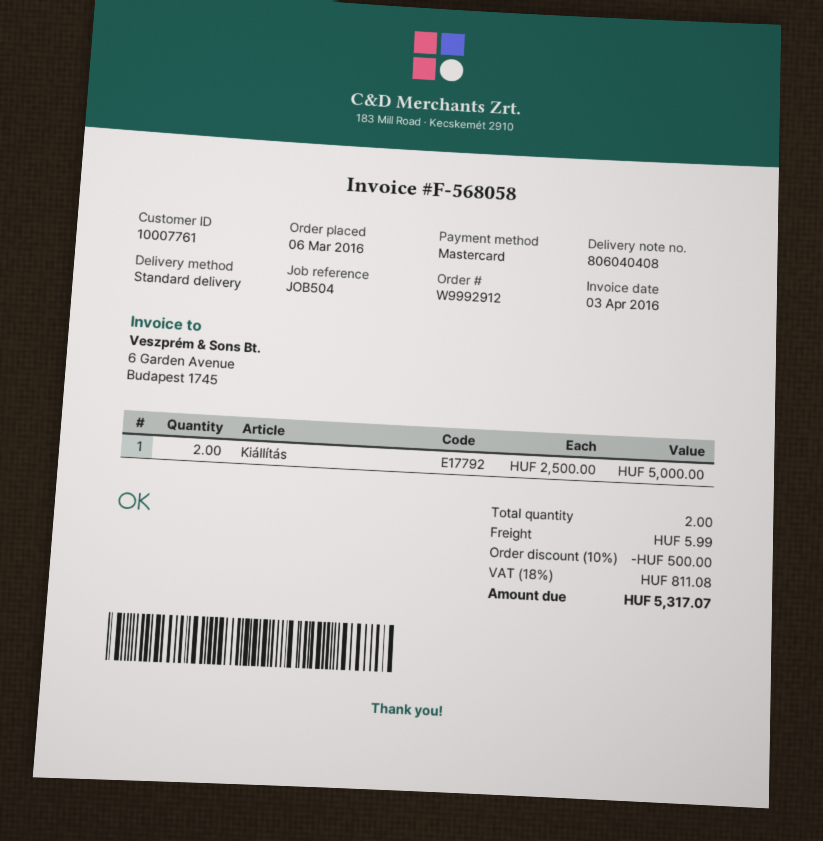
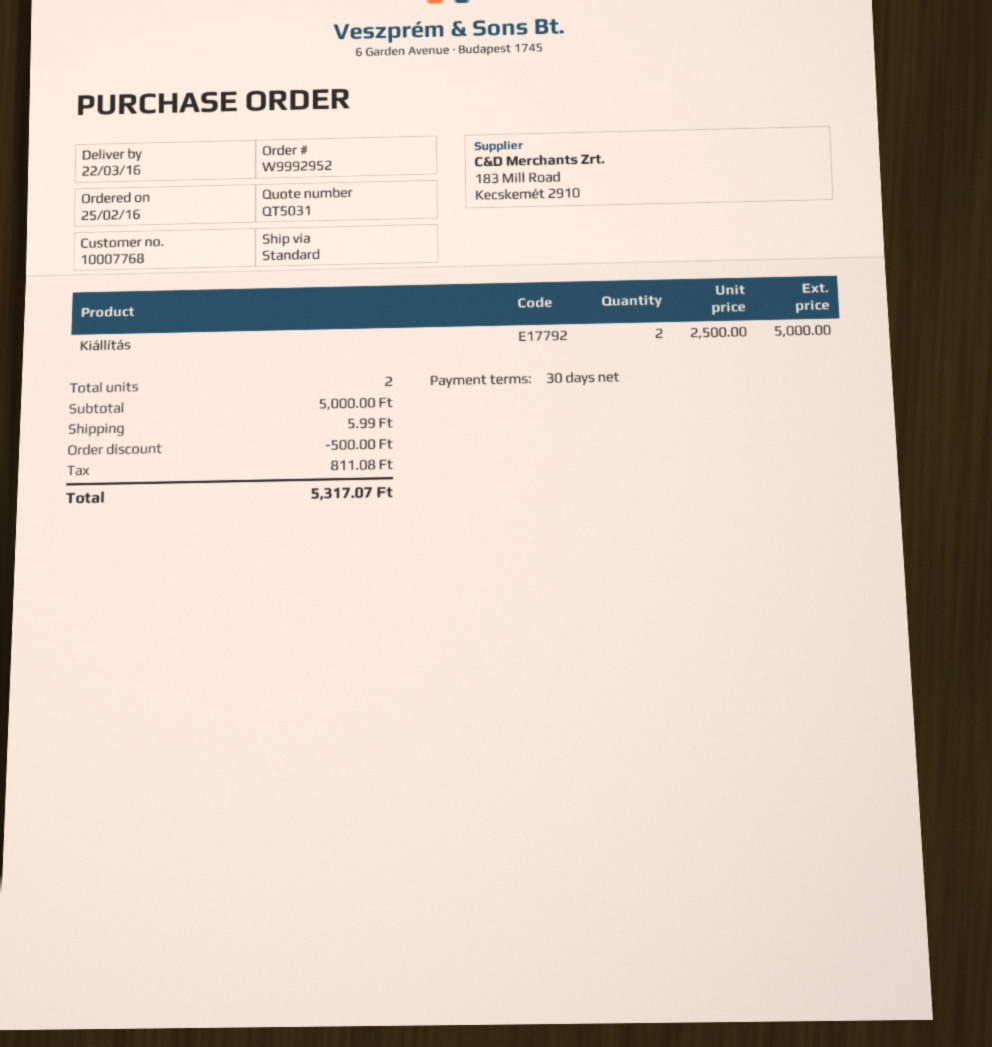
order number: W9992912 -> W9992952
order date: 2016-03-06 -> 2016-02-25
customer number: 10007761 -> 10007768

